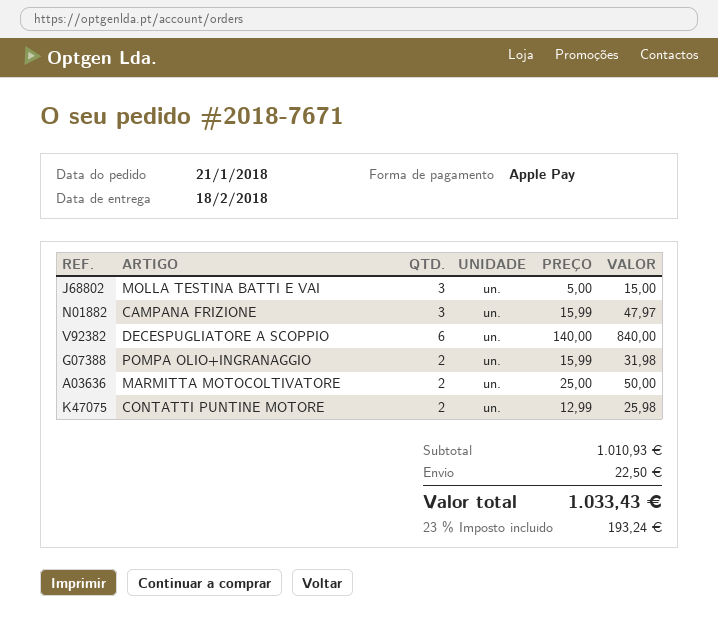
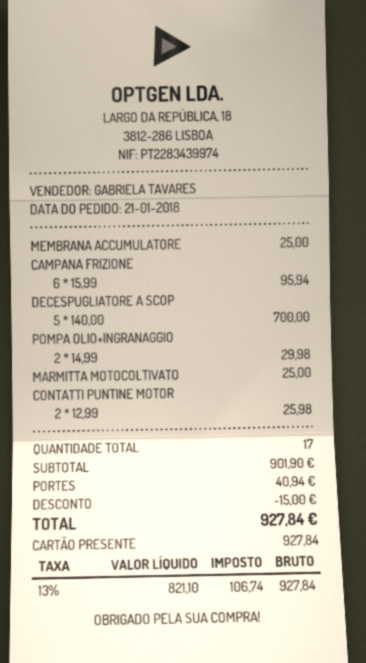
payment method: Apple Pay -> gift card
MOLLA TESTINA BATTI E VAI: 3 x 5.00 = 15.00 -> none
CAMPANA FRIZIONE: 3 x 15.99 = 47.97 -> 6 x 15.99 = 95.94
DECESPUGLIATORE A SCOPPIO: 6 x 140.00 = 840.00 -> 5 x 140.00 = 700.00
POMPA OLIO+INGRANAGGIO: 2 x 15.99 = 31.98 -> 2 x 14.99 = 29.98
MARMITTA MOTOCOLTIVATORE: 2 x 25.00 = 50.00 -> 1 x 25.00 = 25.00
MEMBRANA ACCUMULATORE: none -> 1 x 25.00 = 25.00
subtotal: 1010.93 -> 901.90
discount: none -> 15.00
shipping: 22.50 -> 40.94
tax: 23% = 193.24 -> 13% = 106.74
total: 1033.43 -> 927.84

